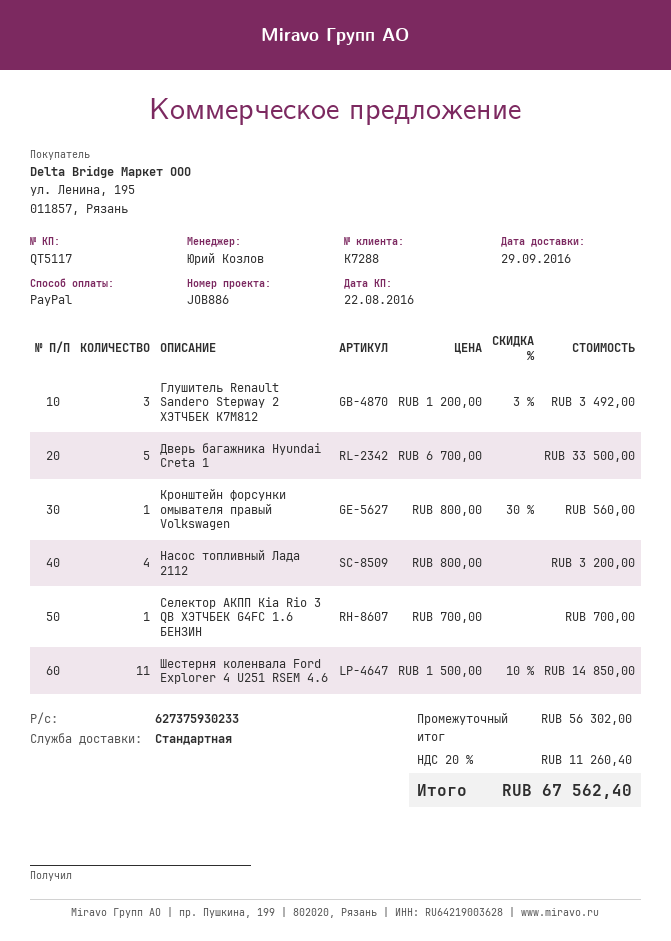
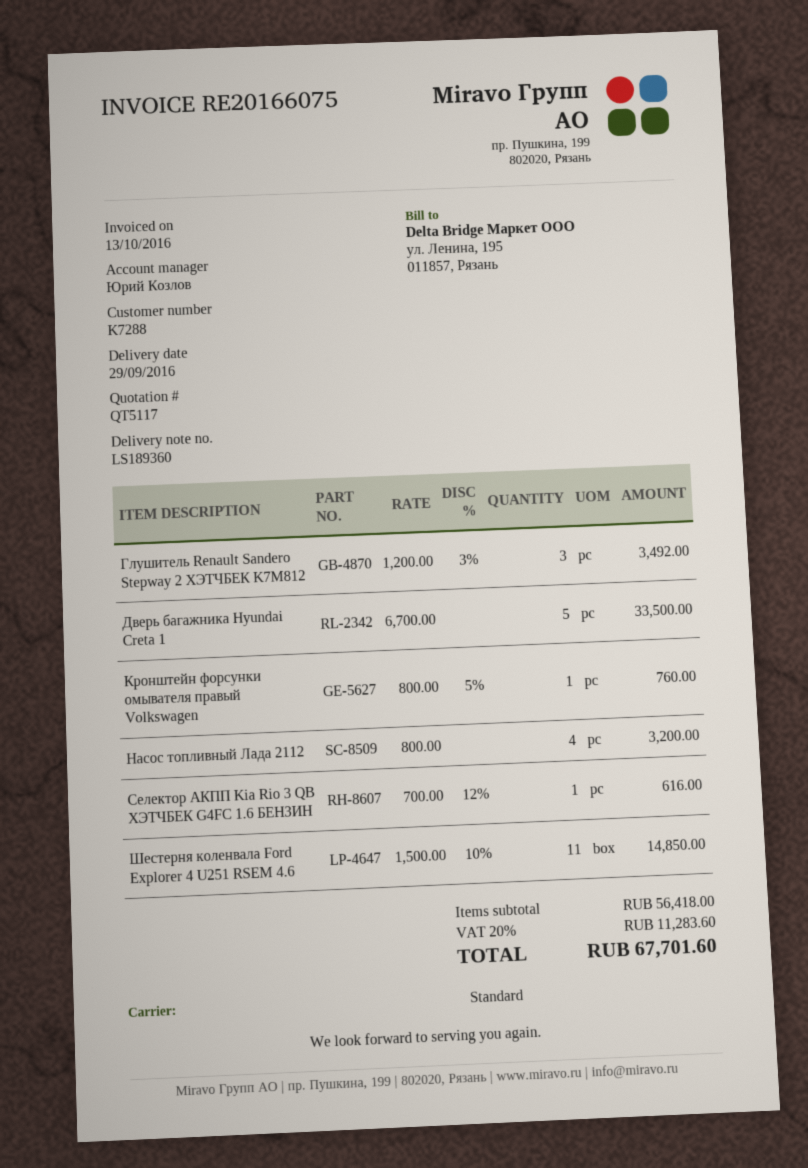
Кронштейн форсунки омывателя правый Volkswagen: 1 x 800.00 - 30% = 560.00 -> 1 x 800.00 - 5% = 760.00
Селектор АКПП Kia Rio 3 QB ХЭТЧБЕК G4FC 1.6 БЕНЗИН: 1 x 700.00 = 700.00 -> 1 x 700.00 - 12% = 616.00
subtotal: 56302.00 -> 56418.00
tax: 20% = 11260.40 -> 20% = 11283.60
total: 67562.40 -> 67701.60

